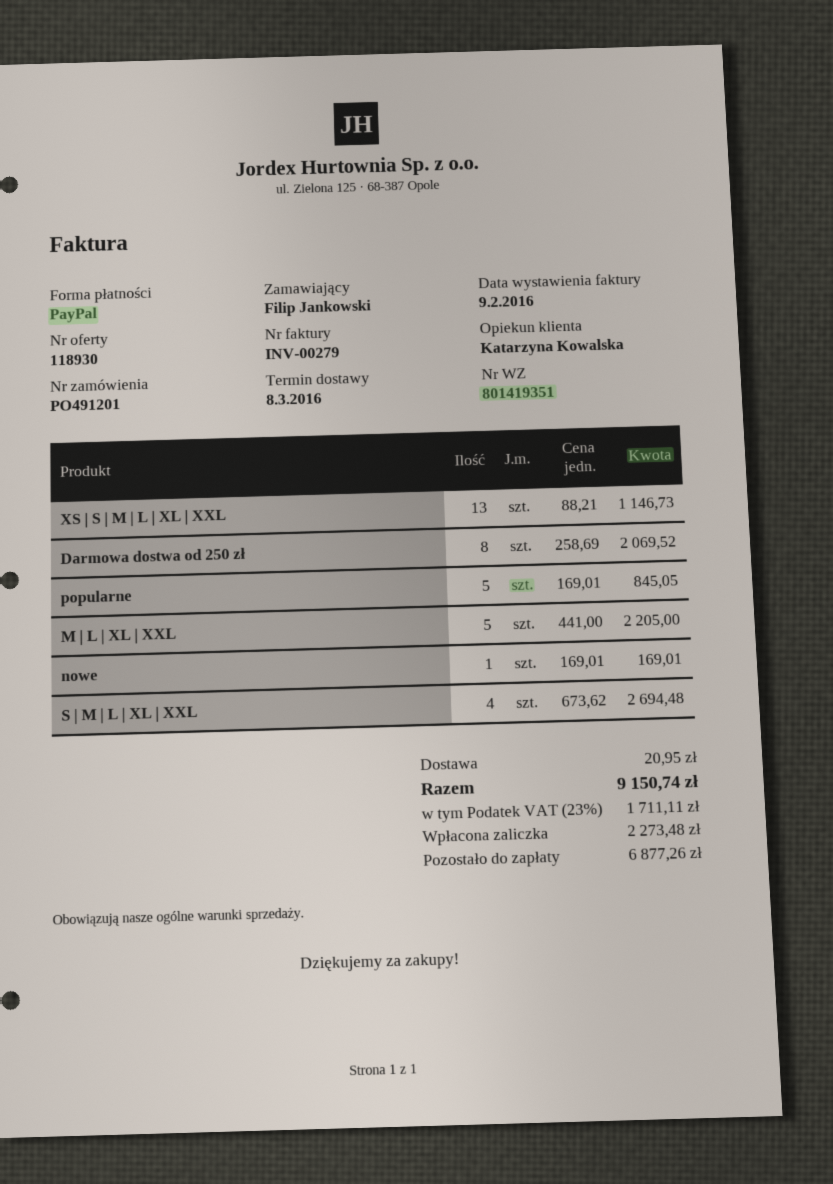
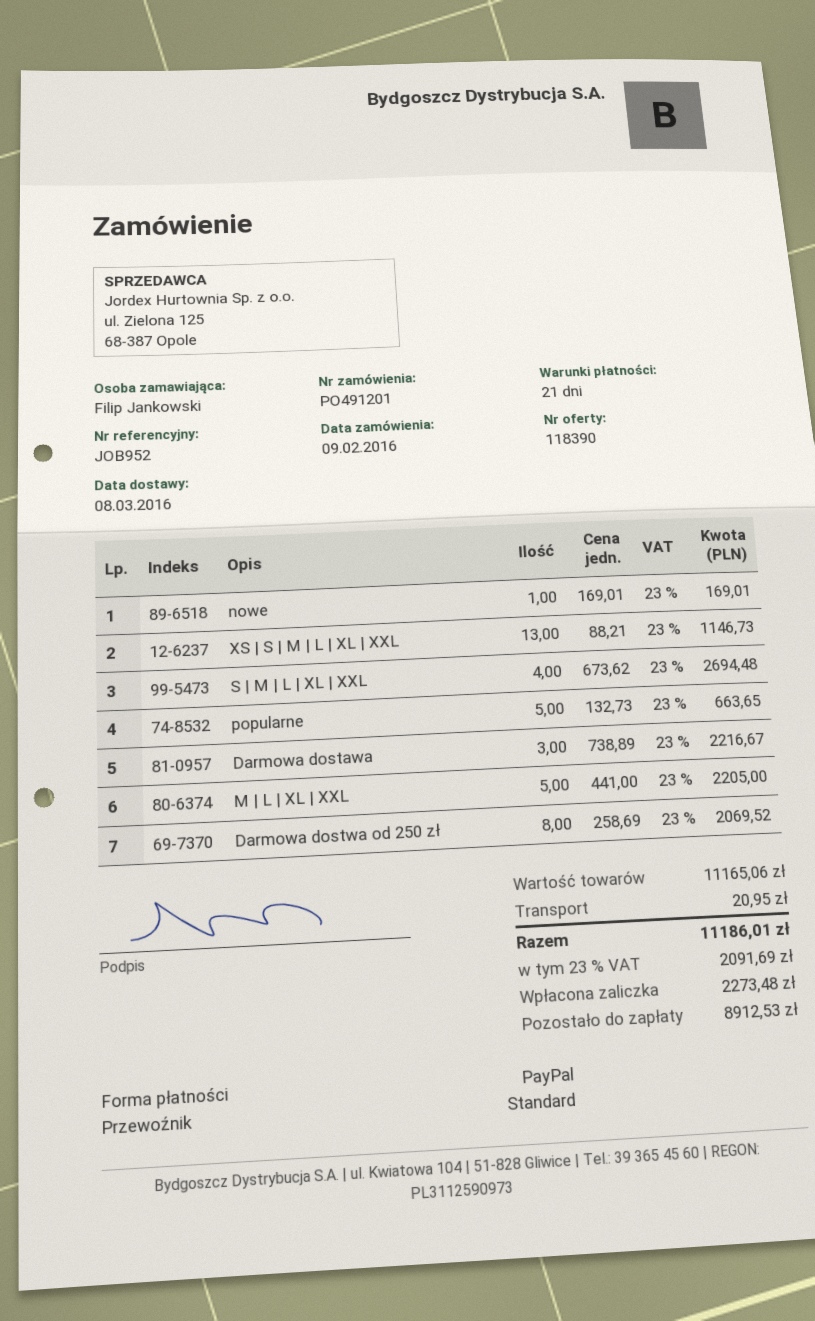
quote number: 118930 -> 118390
popularne: 5 x 169.01 = 845.05 -> 5 x 132.73 = 663.65
Darmowa dostawa: none -> 3 x 738.89 = 2216.67
tax: 23% = 1711.11 -> 23% = 2091.69
total: 9150.74 -> 11186.01
balance: 6877.26 -> 8912.53

